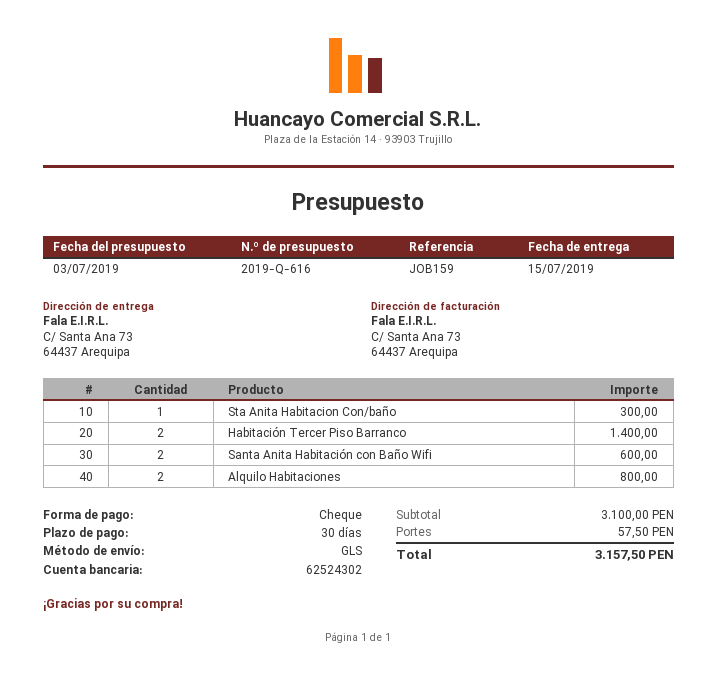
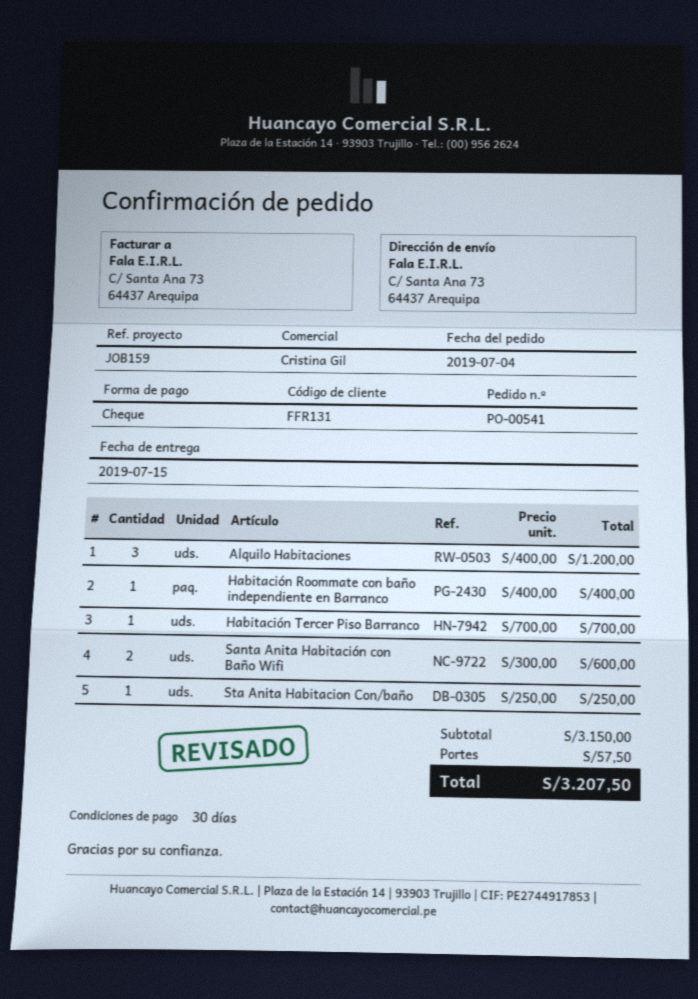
Sta Anita Habitacion Con/baño: 1 for 300.00 -> 1 for 250.00
Habitación Tercer Piso Barranco: 2 for 1400.00 -> 1 for 700.00
Alquilo Habitaciones: 2 for 800.00 -> 3 for 1200.00
Habitación Roommate con baño independiente en Barranco: none -> 1 for 400.00
subtotal: 3100.00 -> 3150.00
total: 3157.50 -> 3207.50

